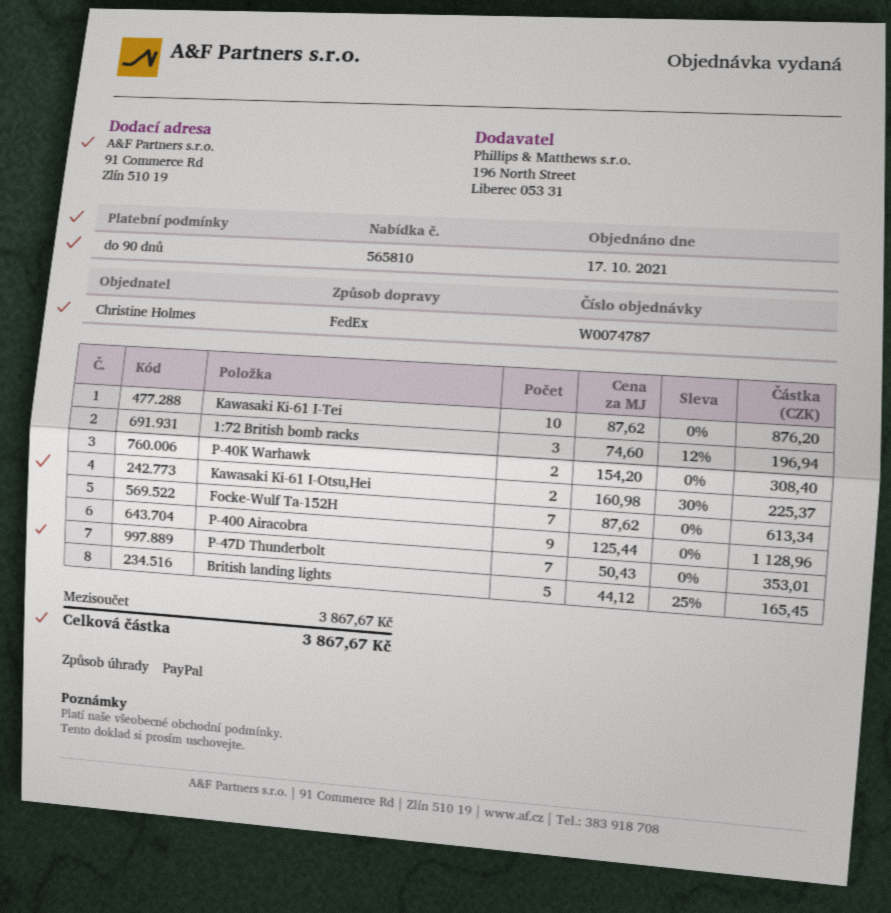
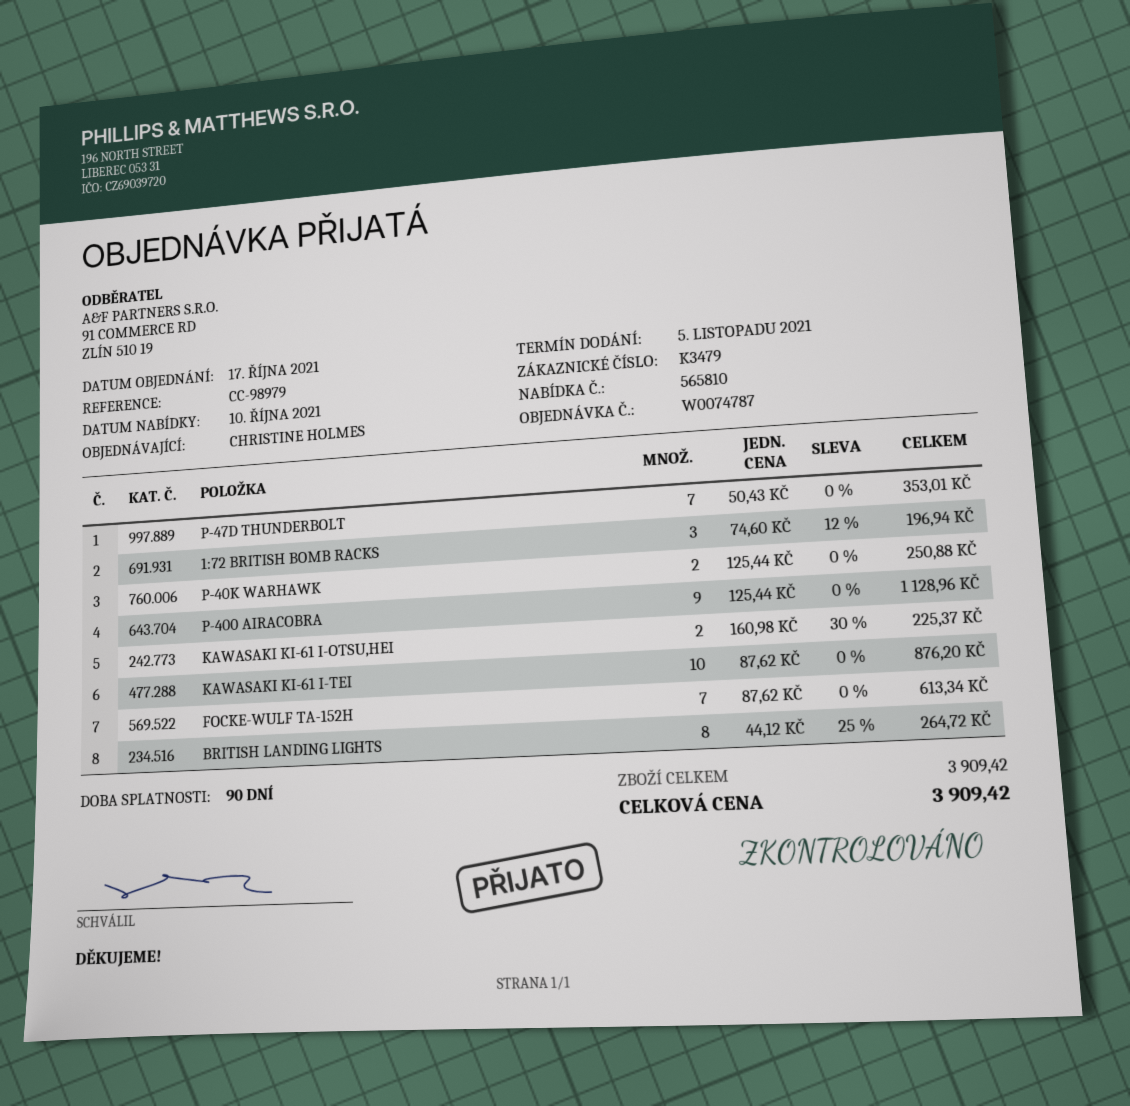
P-40K Warhawk: 2 x 154.20 = 308.40 -> 2 x 125.44 = 250.88
British landing lights: 5 x 44.12 - 25% = 165.45 -> 8 x 44.12 - 25% = 264.72
subtotal: 3867.67 -> 3909.42
total: 3867.67 -> 3909.42

